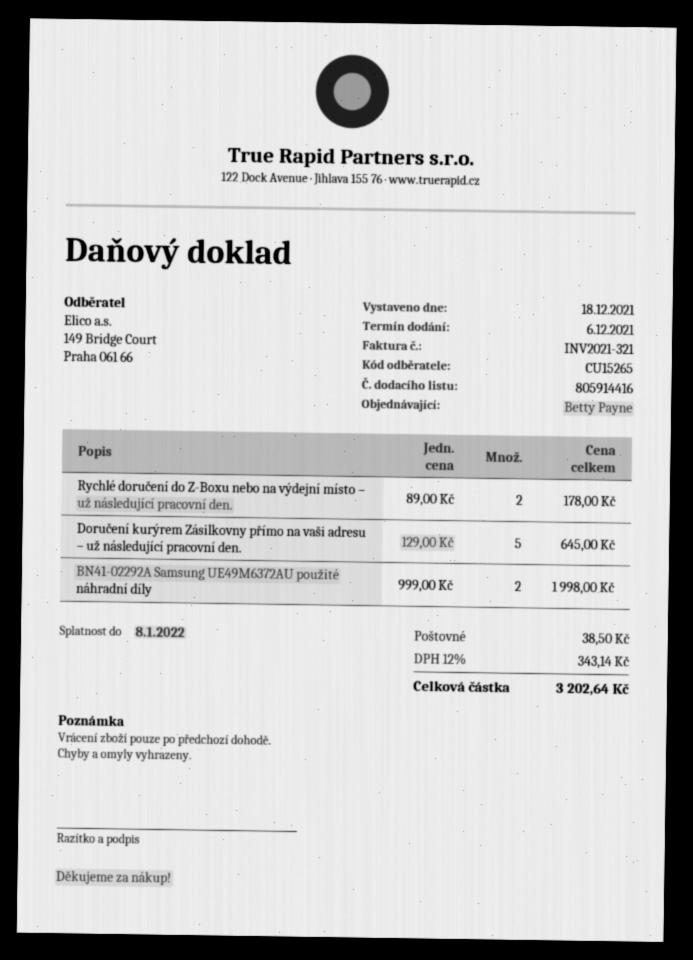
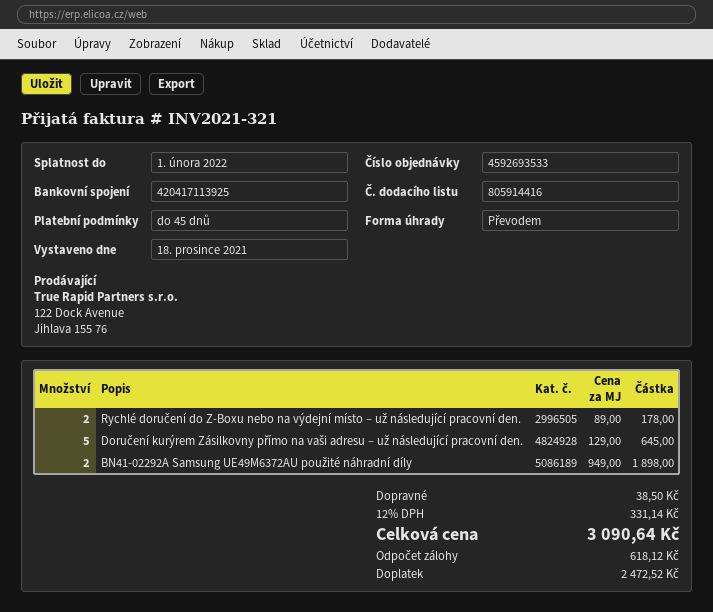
due date: 2022-01-08 -> 2022-02-01
BN41-02292A Samsung UE49M6372AU použité náhradní díly: 2 x 999.00 = 1998.00 -> 2 x 949.00 = 1898.00
tax: 12% = 343.14 -> 12% = 331.14
total: 3202.64 -> 3090.64

